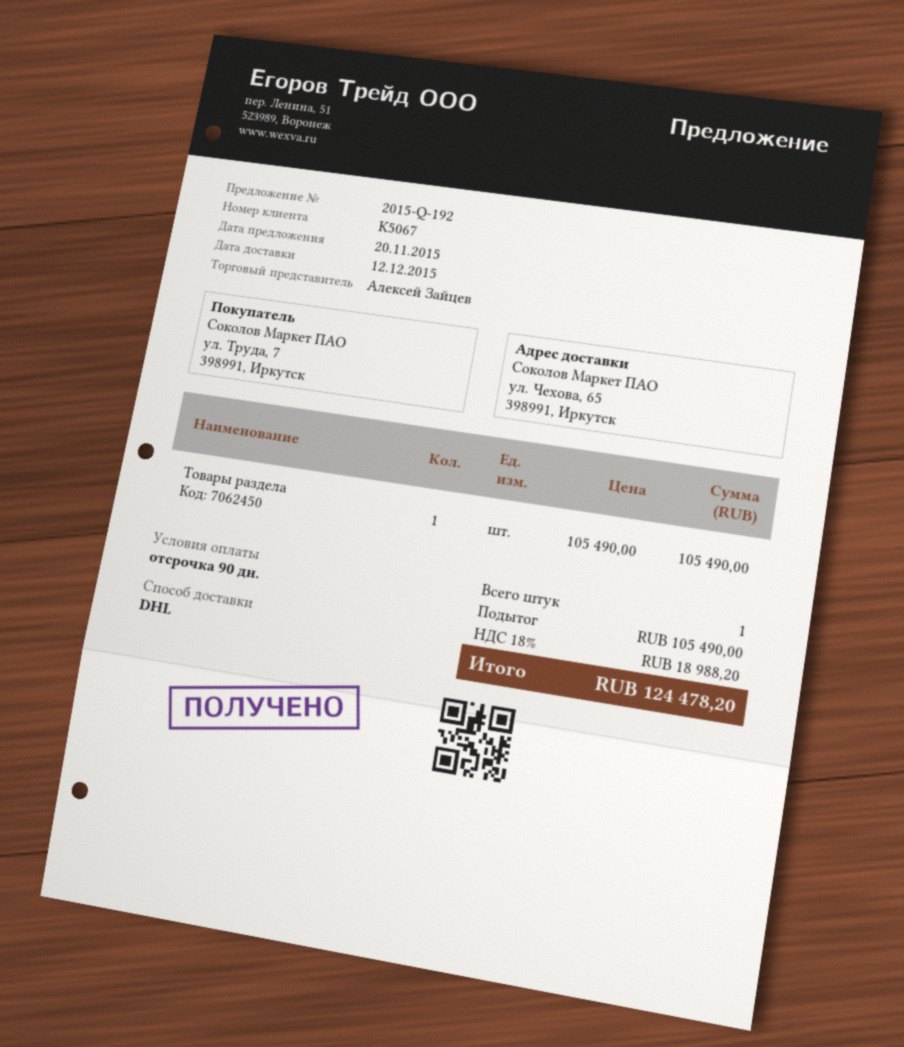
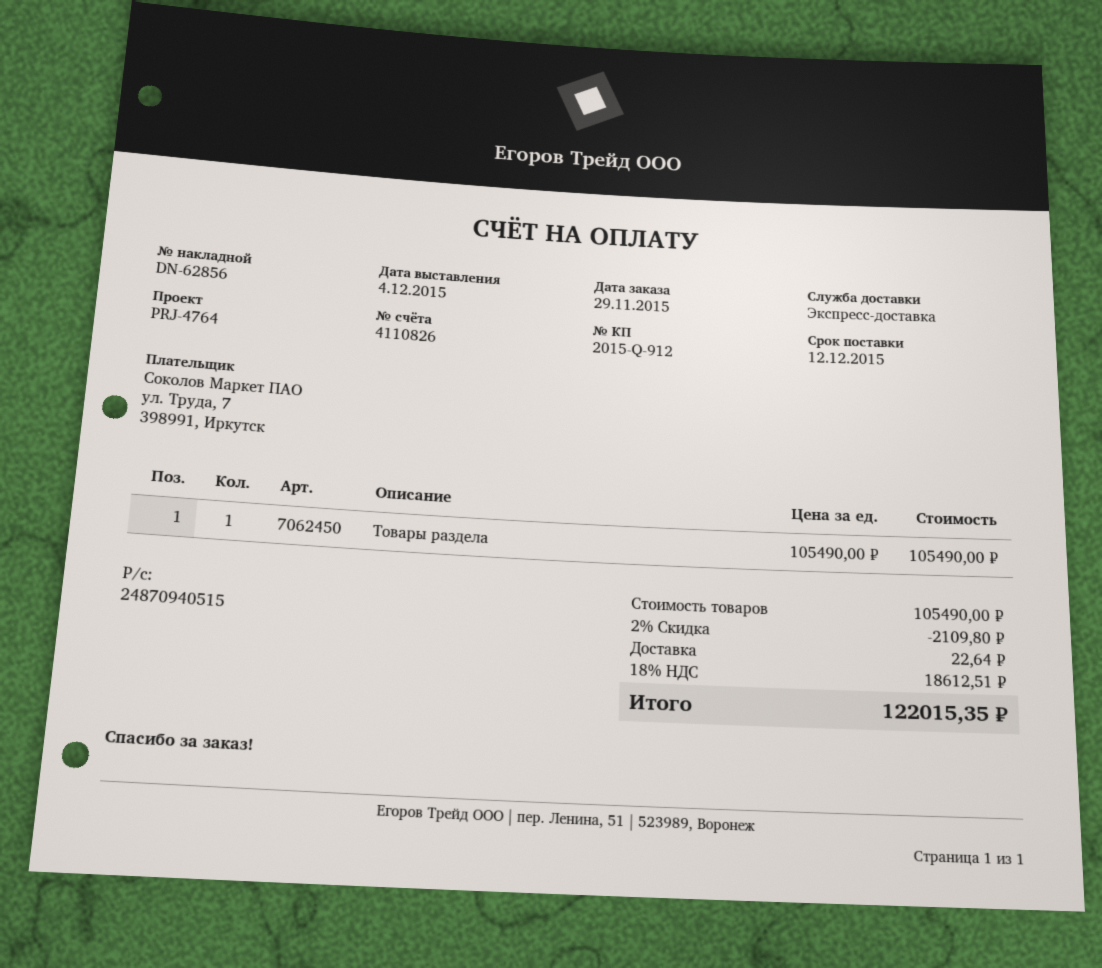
quote number: 2015-Q-192 -> 2015-Q-912
shipping method: DHL -> express
discount: none -> 2% = 2109.80
shipping: none -> 22.64
tax: 18% = 18988.20 -> 18% = 18612.51
total: 124478.20 -> 122015.35

